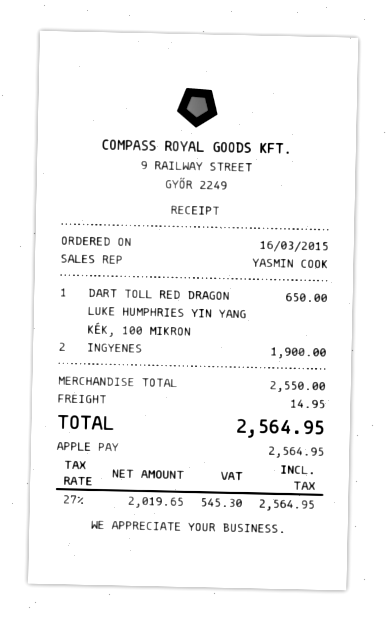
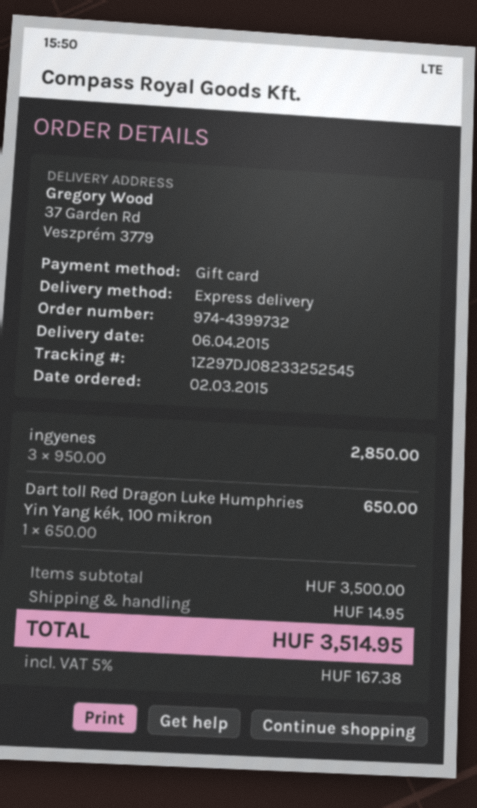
order date: 2015-03-16 -> 2015-03-02
payment method: Apple Pay -> gift card
INGYENES: 2 for 1900.00 -> 3 for 2850.00
subtotal: 2550.00 -> 3500.00
tax: 27% = 545.30 -> 5% = 167.38
total: 2564.95 -> 3514.95

